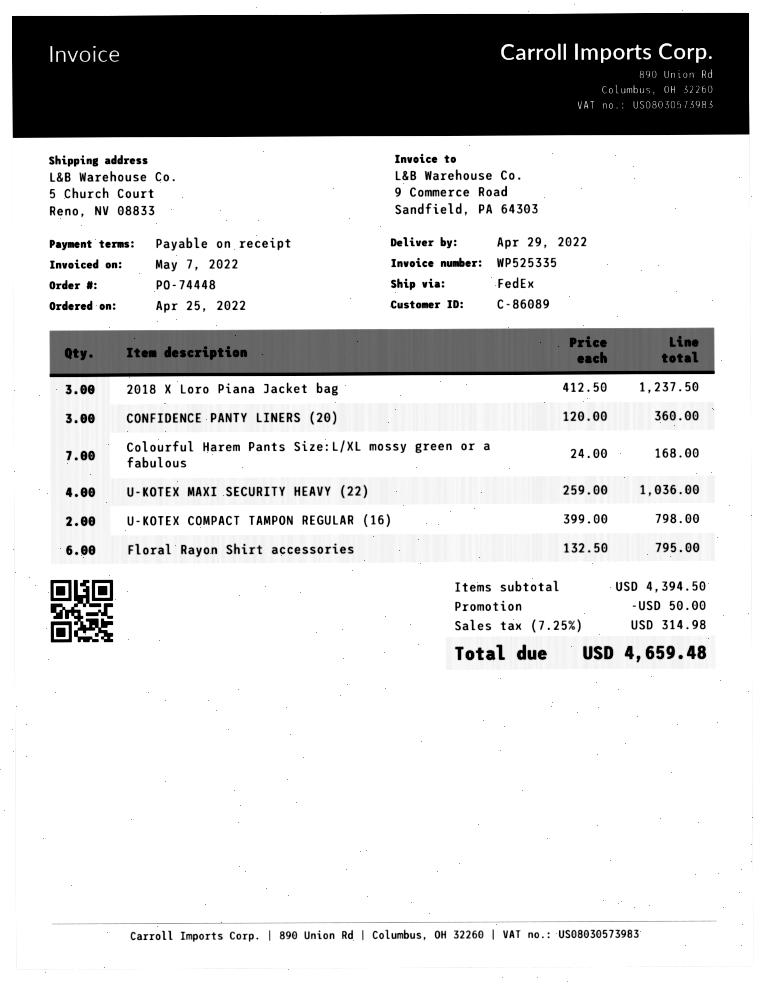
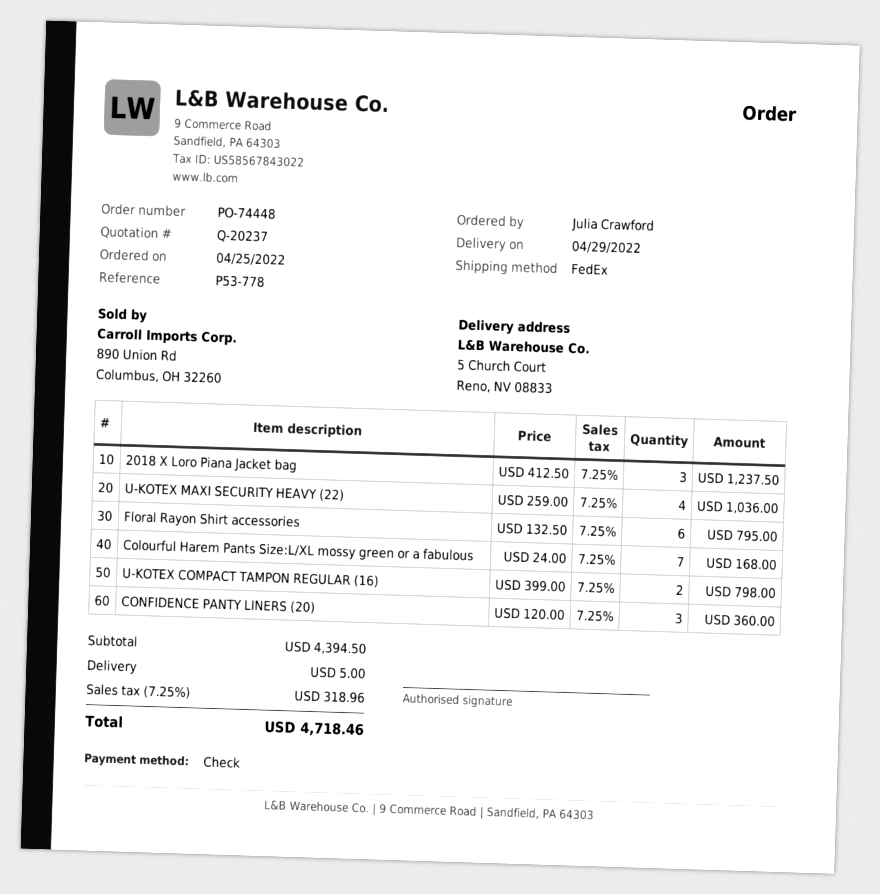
discount: 50.00 -> none
shipping: none -> 5.00
tax: 7.25% = 314.98 -> 7.25% = 318.96
total: 4659.48 -> 4718.46

